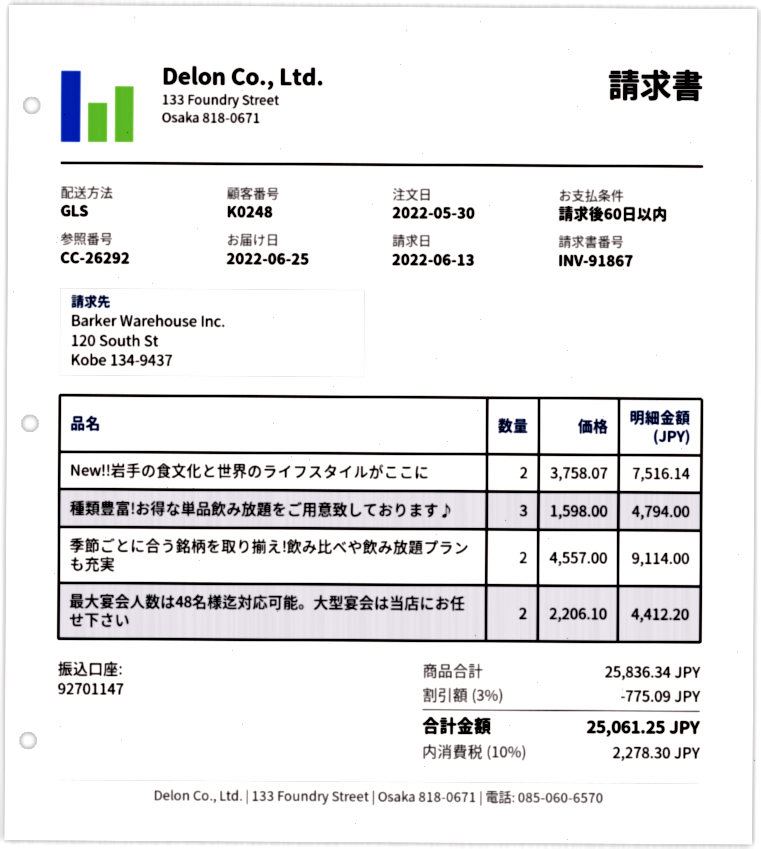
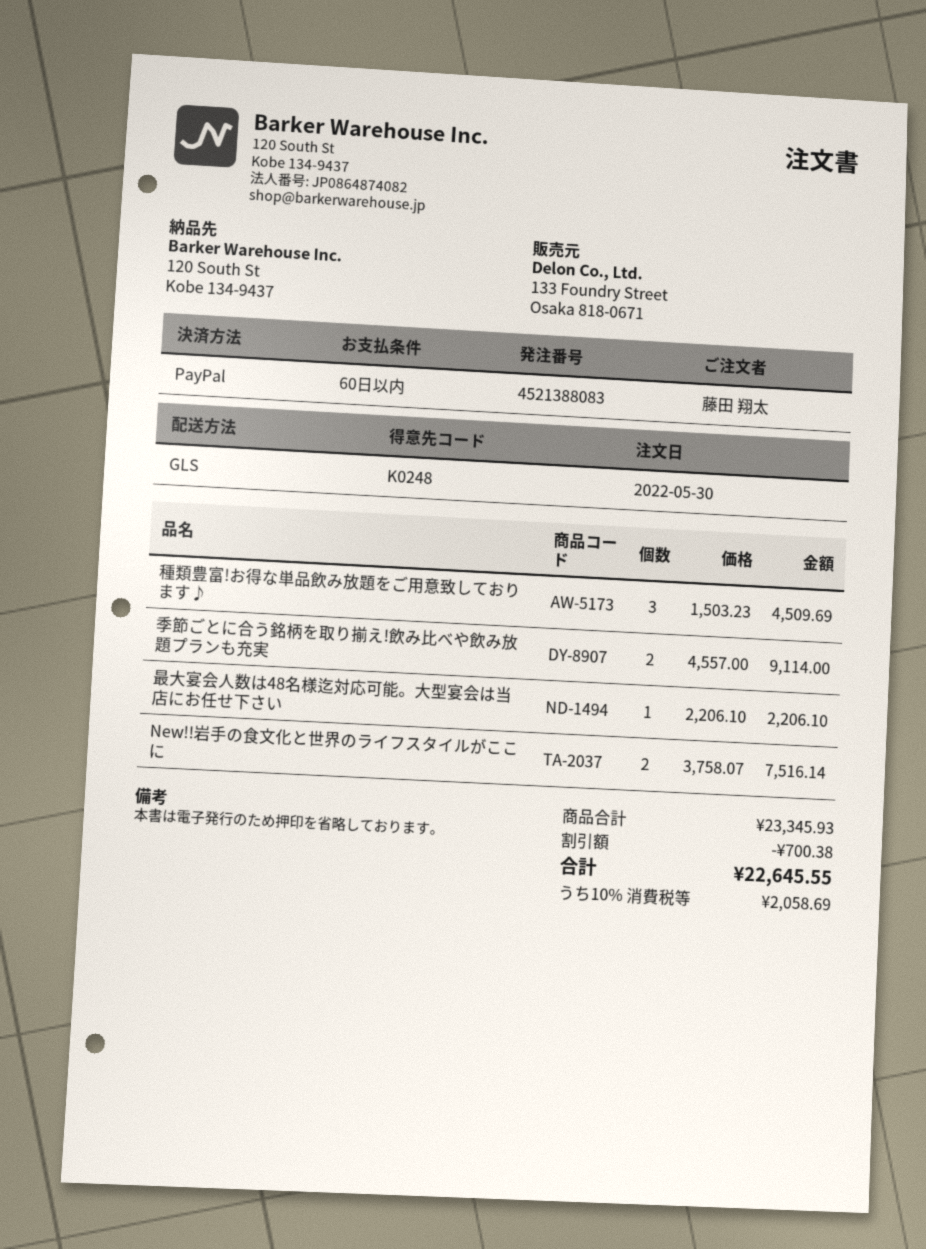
種類豊富!お得な単品飲み放題をご用意致しております♪: 3 x 1598.00 = 4794.00 -> 3 x 1503.23 = 4509.69
最大宴会人数は48名様迄対応可能。大型宴会は当店にお任せ下さい: 2 x 2206.10 = 4412.20 -> 1 x 2206.10 = 2206.10
subtotal: 25836.34 -> 23345.93
discount: 775.09 -> 700.38
tax: 10% = 2278.30 -> 10% = 2058.69
total: 25061.25 -> 22645.55

